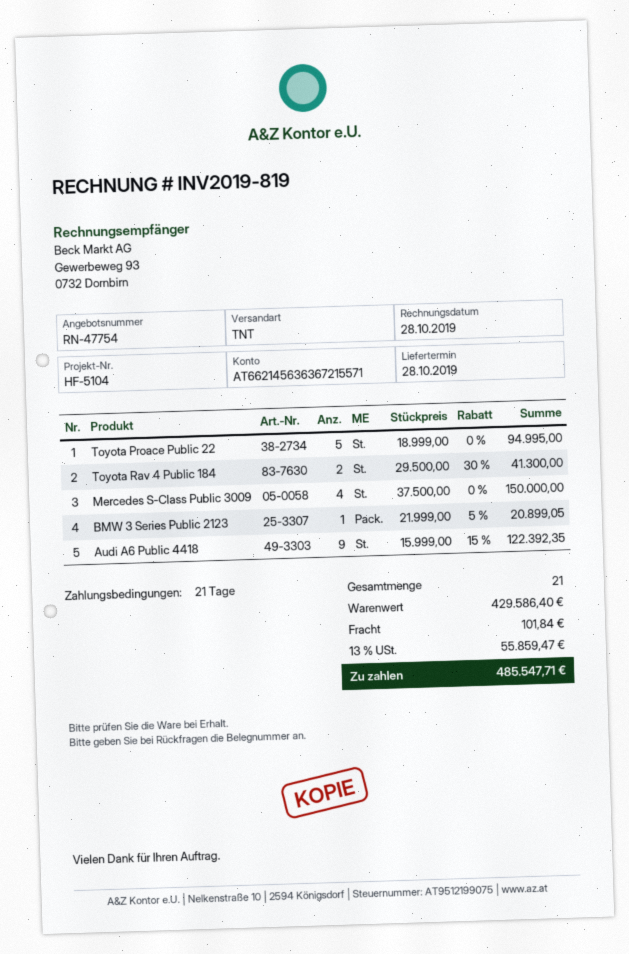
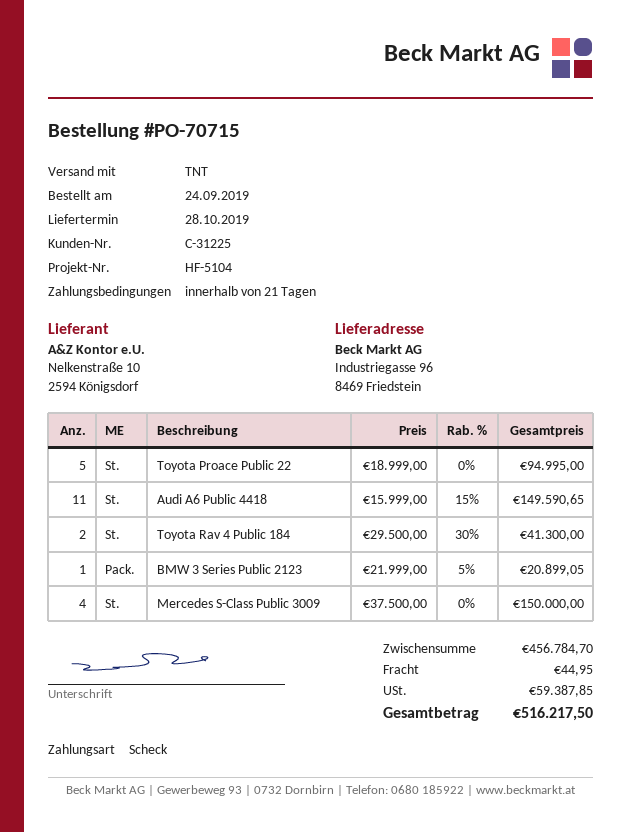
Audi A6 Public 4418: 9 x 15999.00 - 15% = 122392.35 -> 11 x 15999.00 - 15% = 149590.65
subtotal: 429586.40 -> 456784.70
shipping: 101.84 -> 44.95
tax: 55859.47 -> 59387.85
total: 485547.71 -> 516217.50

